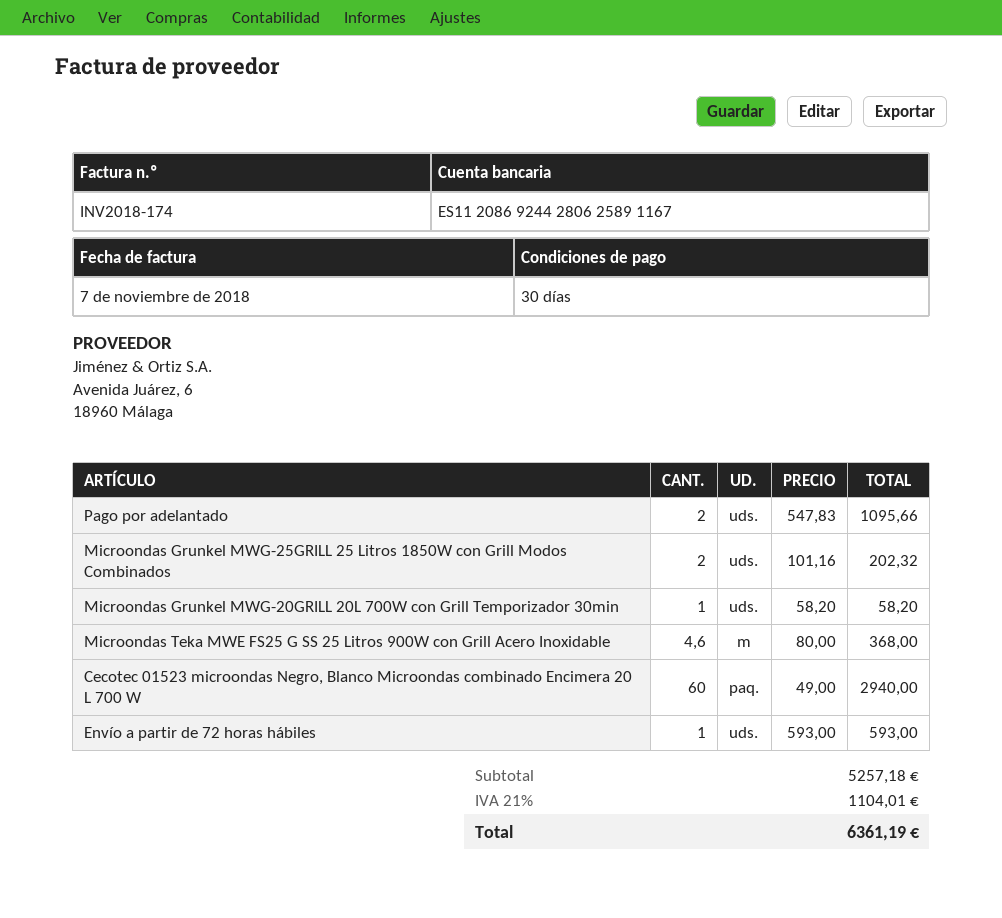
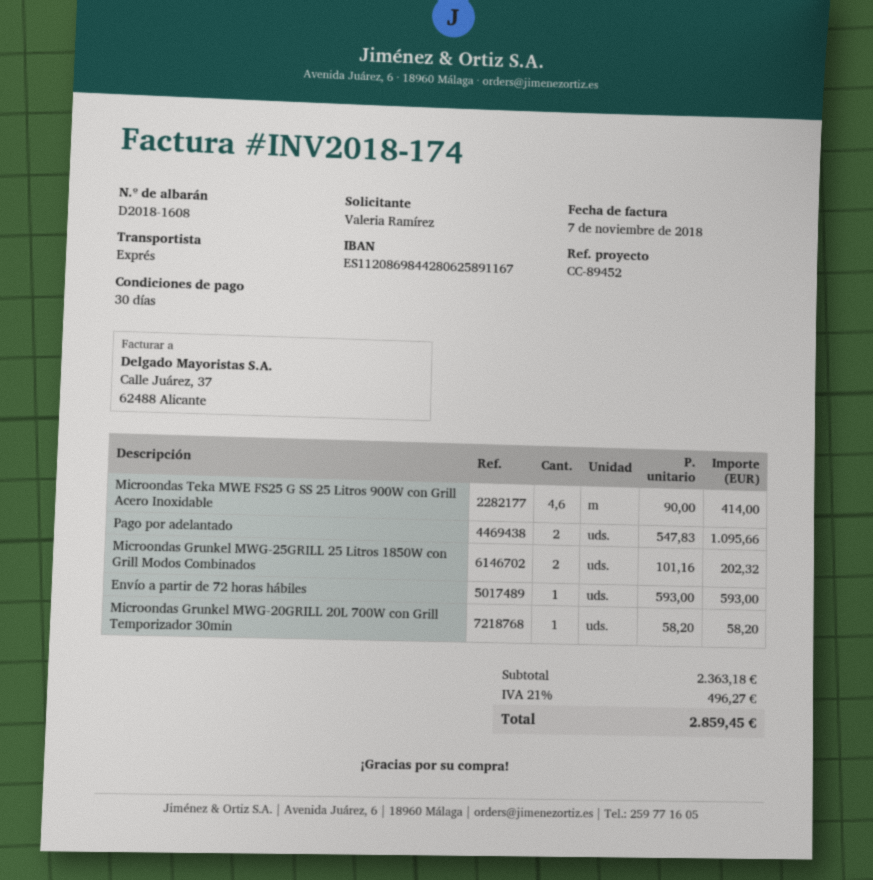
bank account: ES1120869244280625891167 -> ES1120869844280625891167
Microondas Teka MWE FS25 G SS 25 Litros 900W con Grill Acero Inoxidable: 4.6 x 80.00 = 368.00 -> 4.6 x 90.00 = 414.00
Cecotec 01523 microondas Negro, Blanco Microondas combinado Encimera 20 L 700 W: 60 x 49.00 = 2940.00 -> none
subtotal: 5257.18 -> 2363.18
tax: 21% = 1104.01 -> 21% = 496.27
total: 6361.19 -> 2859.45

